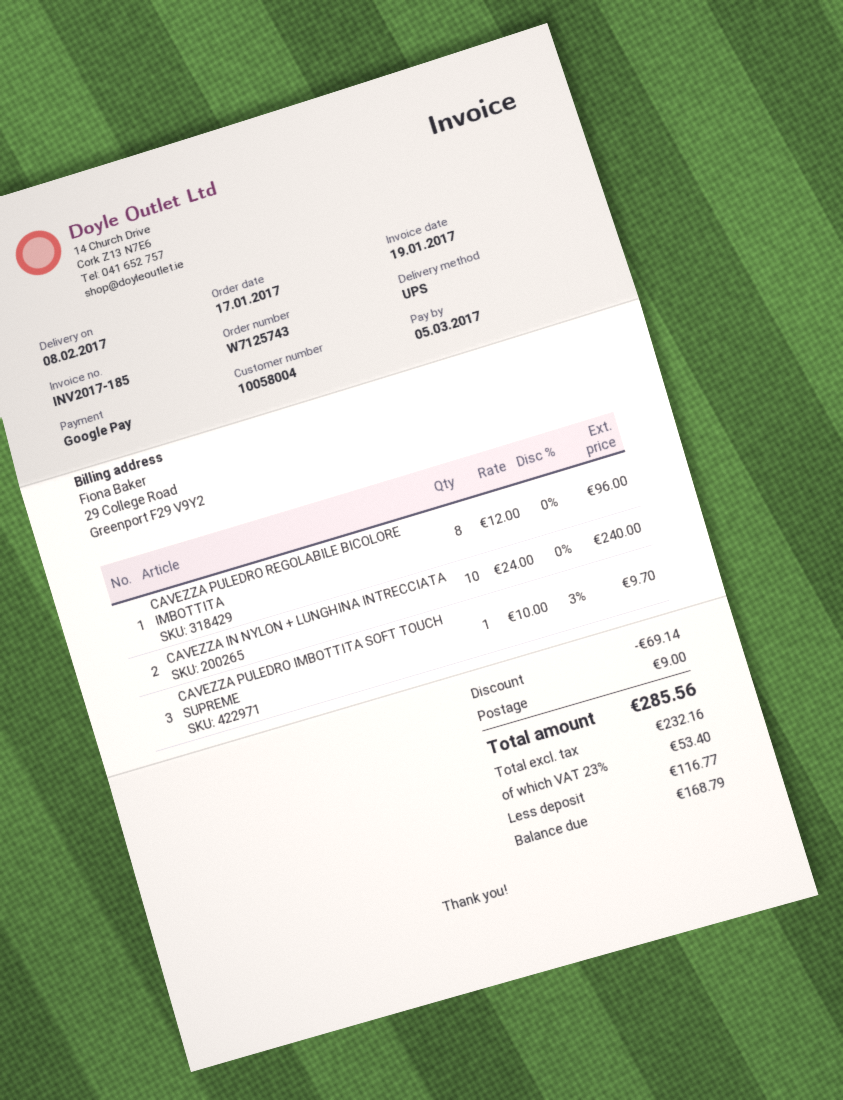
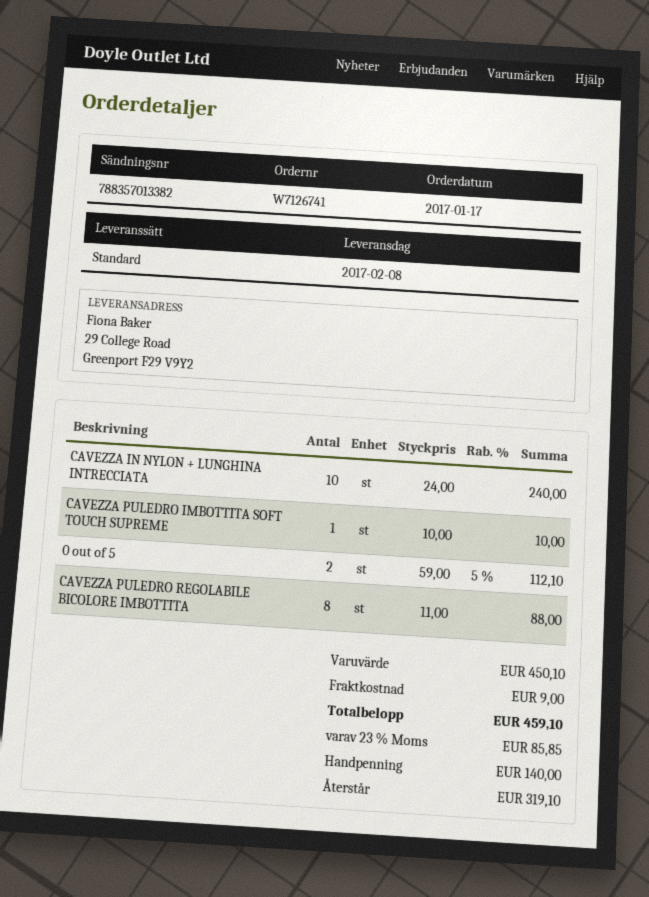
order number: W7125743 -> W7126741
shipping method: UPS -> standard
CAVEZZA PULEDRO REGOLABILE BICOLORE IMBOTTITA: 8 x 12.00 = 96.00 -> 8 x 11.00 = 88.00
CAVEZZA PULEDRO IMBOTTITA SOFT TOUCH SUPREME: 1 x 10.00 - 3% = 9.70 -> 1 x 10.00 = 10.00
0 out of 5: none -> 2 x 59.00 - 5% = 112.10
discount: 69.14 -> none
tax: 23% = 53.40 -> 23% = 85.85
total: 285.56 -> 459.10
deposit: 116.77 -> 140.00
balance: 168.79 -> 319.10

